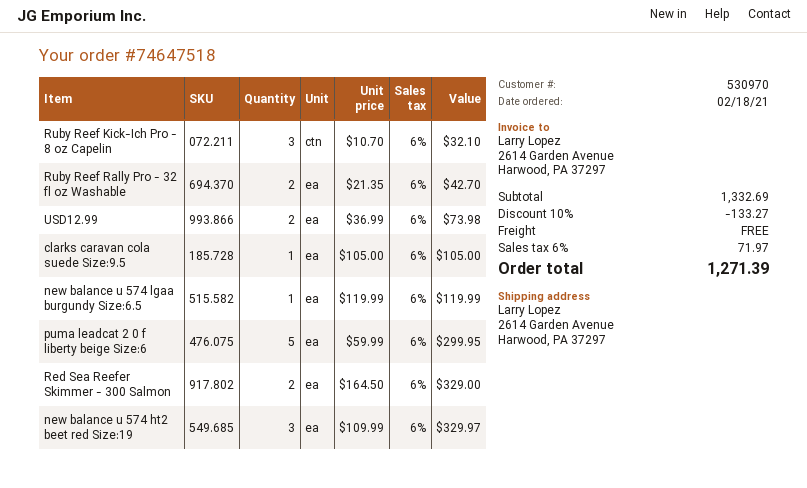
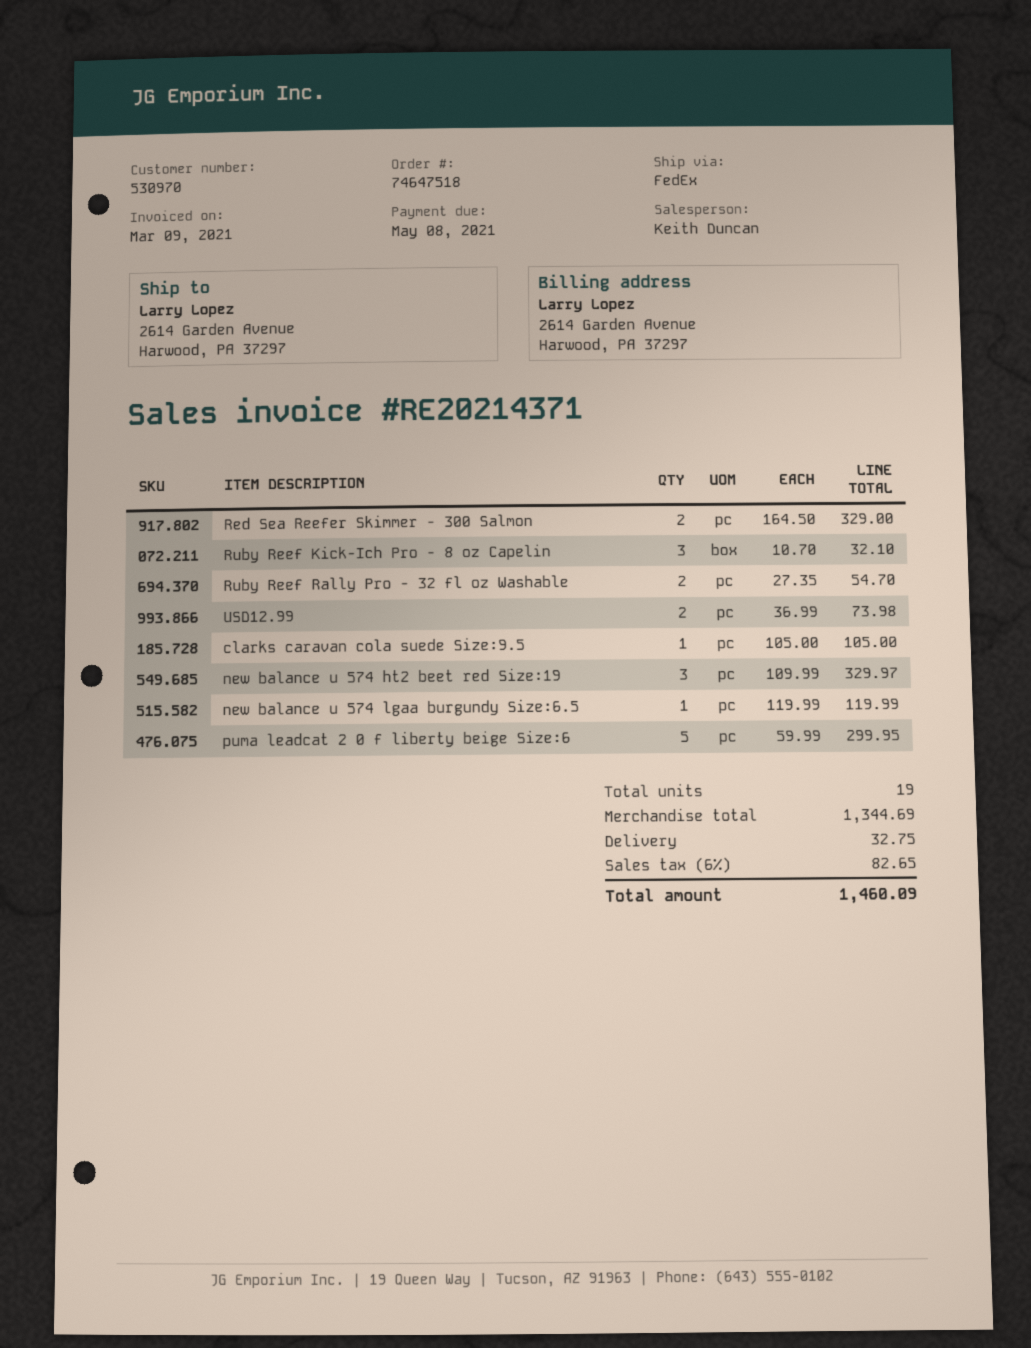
Ruby Reef Rally Pro - 32 fl oz Washable: 2 x 21.35 = 42.70 -> 2 x 27.35 = 54.70
subtotal: 1332.69 -> 1344.69
discount: 10% = 133.27 -> none
shipping: 0.00 -> 32.75
tax: 6% = 71.97 -> 6% = 82.65
total: 1271.39 -> 1460.09

